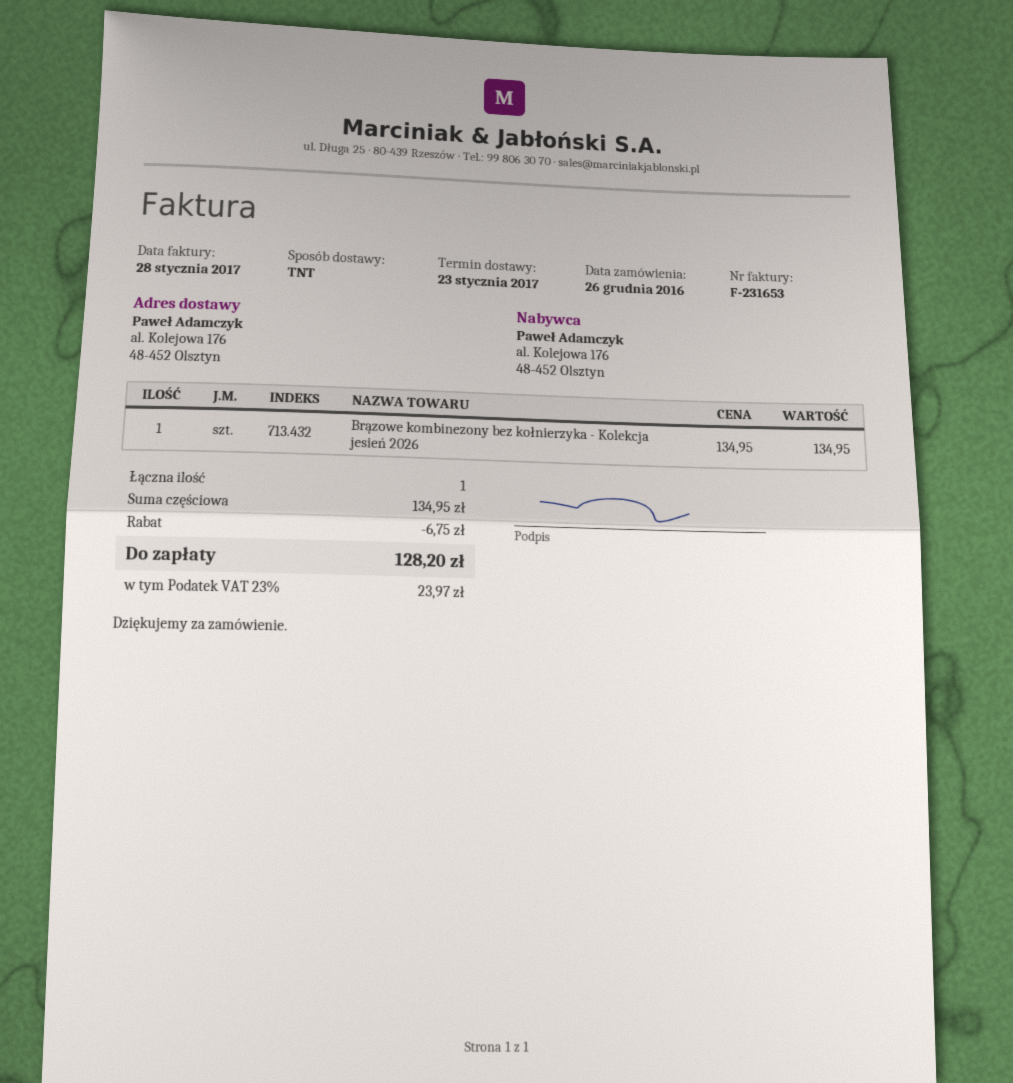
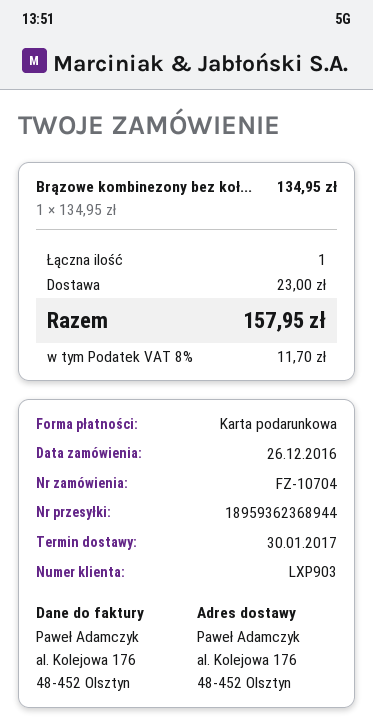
delivery date: 2017-01-23 -> 2017-01-30
discount: 6.75 -> none
shipping: none -> 23.00
tax: 23% = 23.97 -> 8% = 11.70
total: 128.20 -> 157.95

